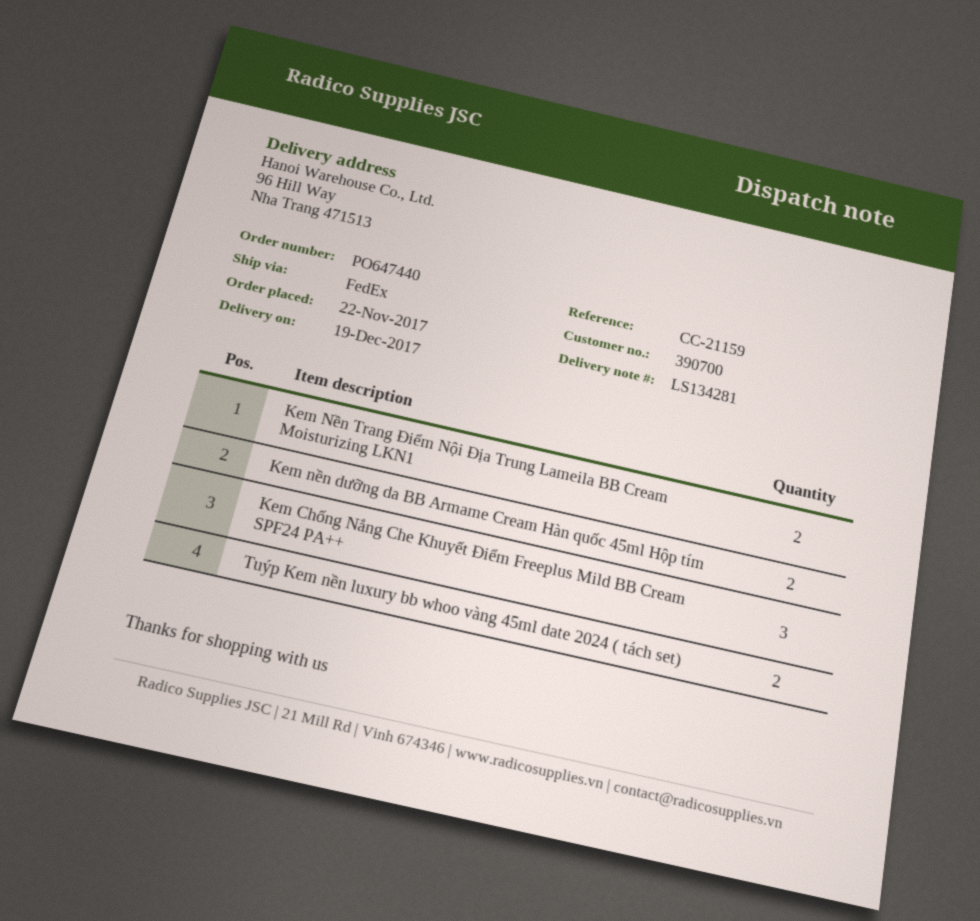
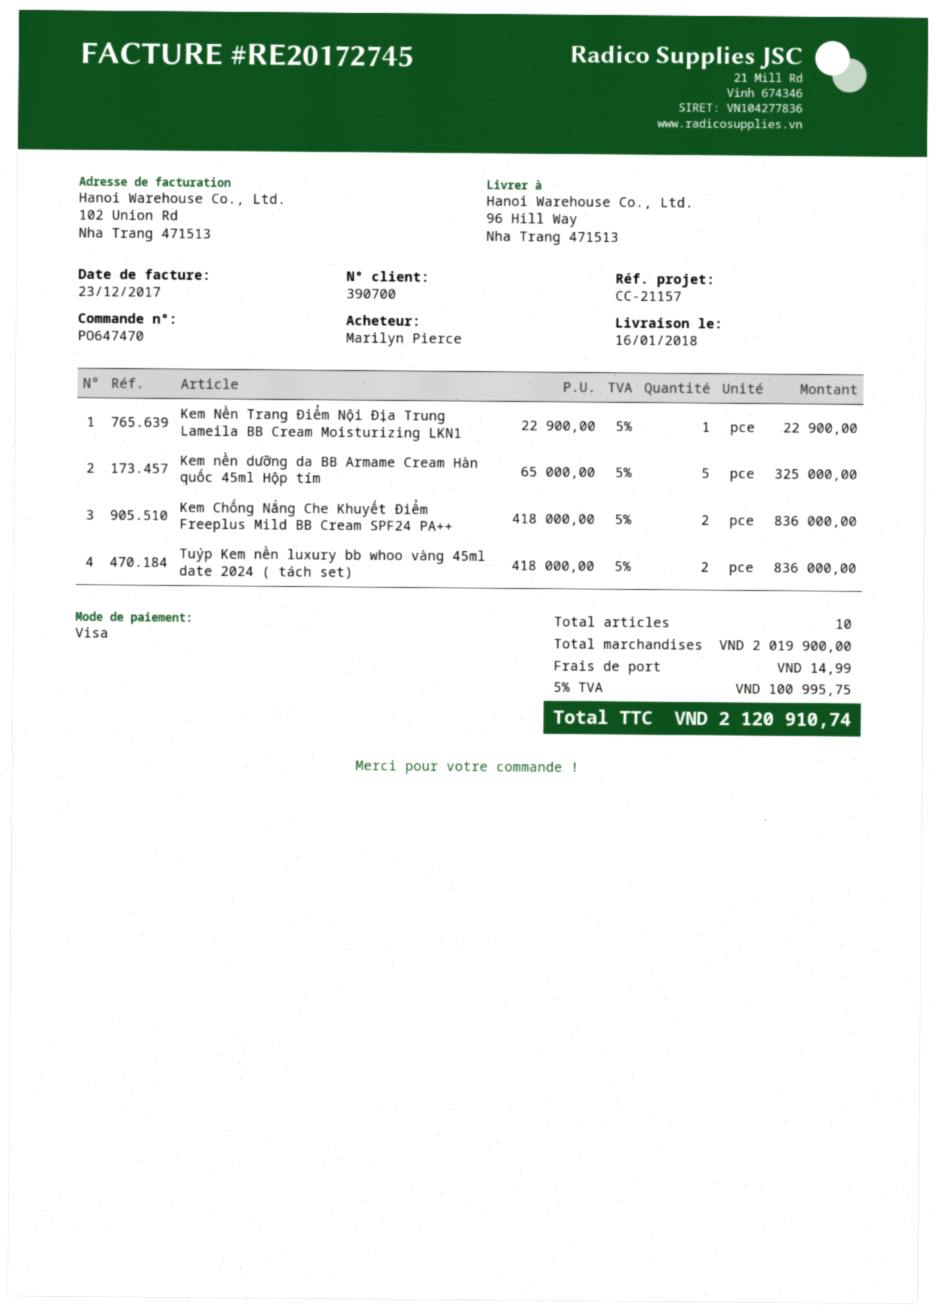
order number: PO647440 -> PO647470
delivery date: 2017-12-19 -> 2018-01-16
reference: CC-21159 -> CC-21157
Kem Nền Trang Điểm Nội Địa Trung Lameila BB Cream Moisturizing LKN1: 2 -> 1
Kem nền dưỡng da BB Armame Cream Hàn quốc 45ml Hộp tím: 2 -> 5
Kem Chống Nắng Che Khuyết Điểm Freeplus Mild BB Cream SPF24 PA++: 3 -> 2

